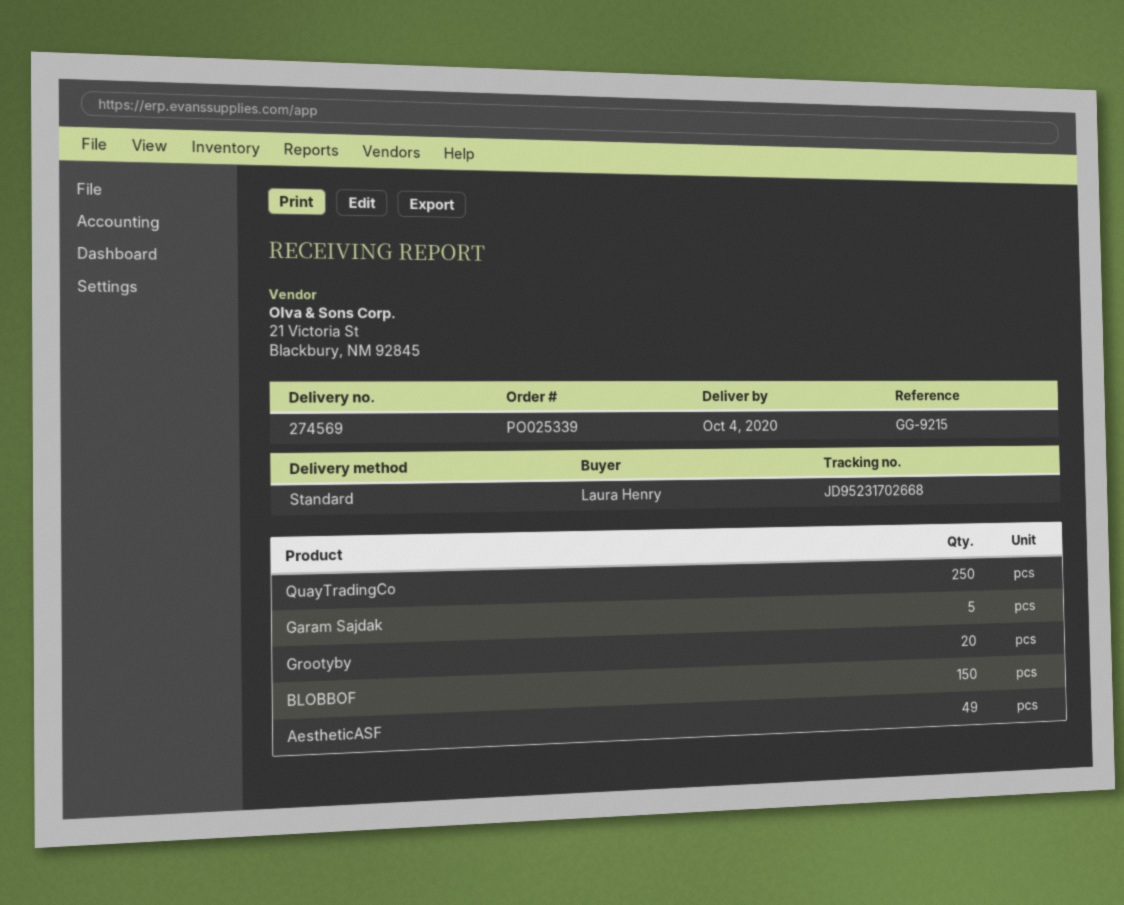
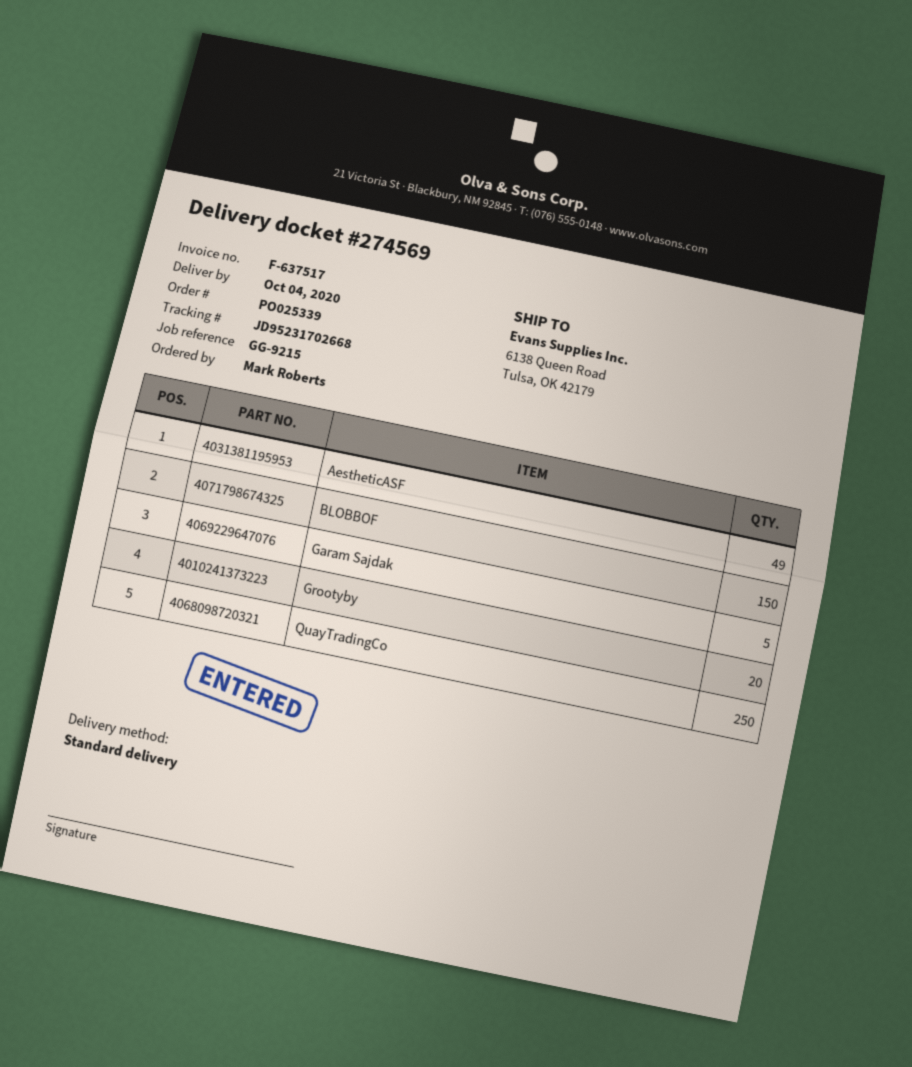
ordered by: Laura Henry -> Mark Roberts

